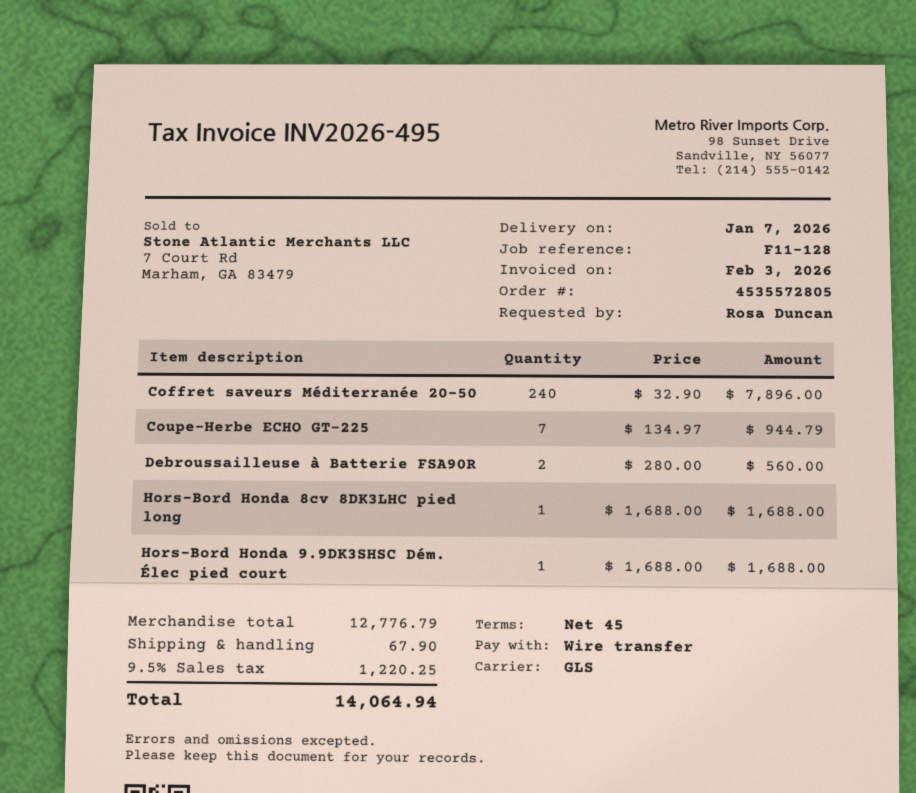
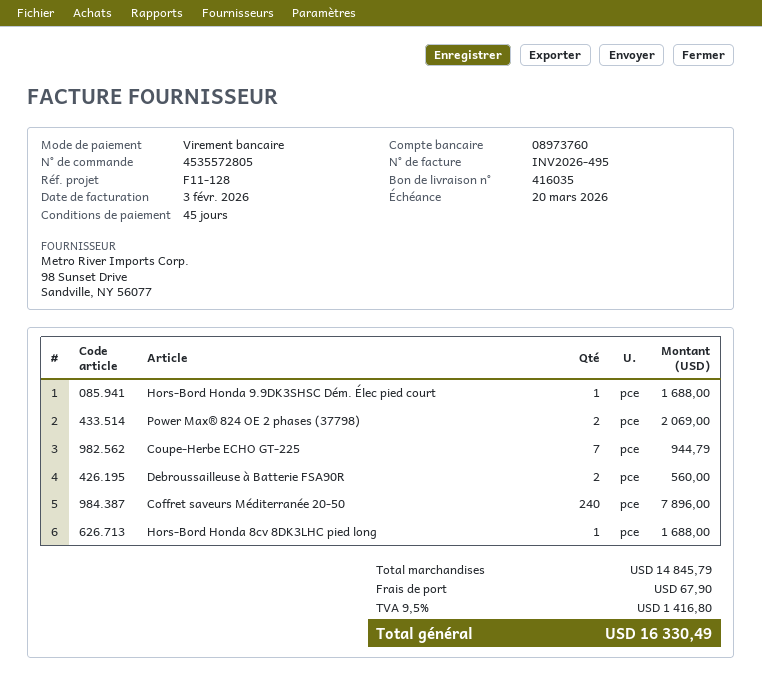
Power Max® 824 OE 2 phases (37798): none -> 2 for 2069.00
subtotal: 12776.79 -> 14845.79
tax: 9.5% = 1220.25 -> 9.5% = 1416.80
total: 14064.94 -> 16330.49

